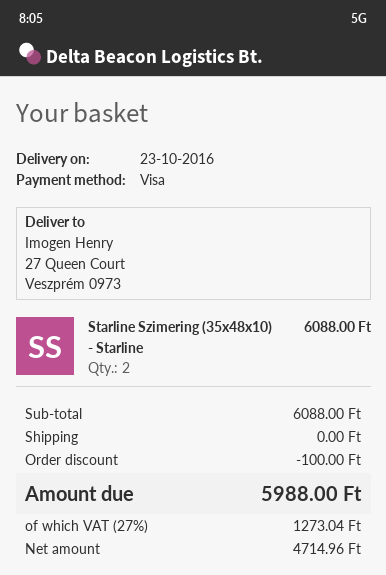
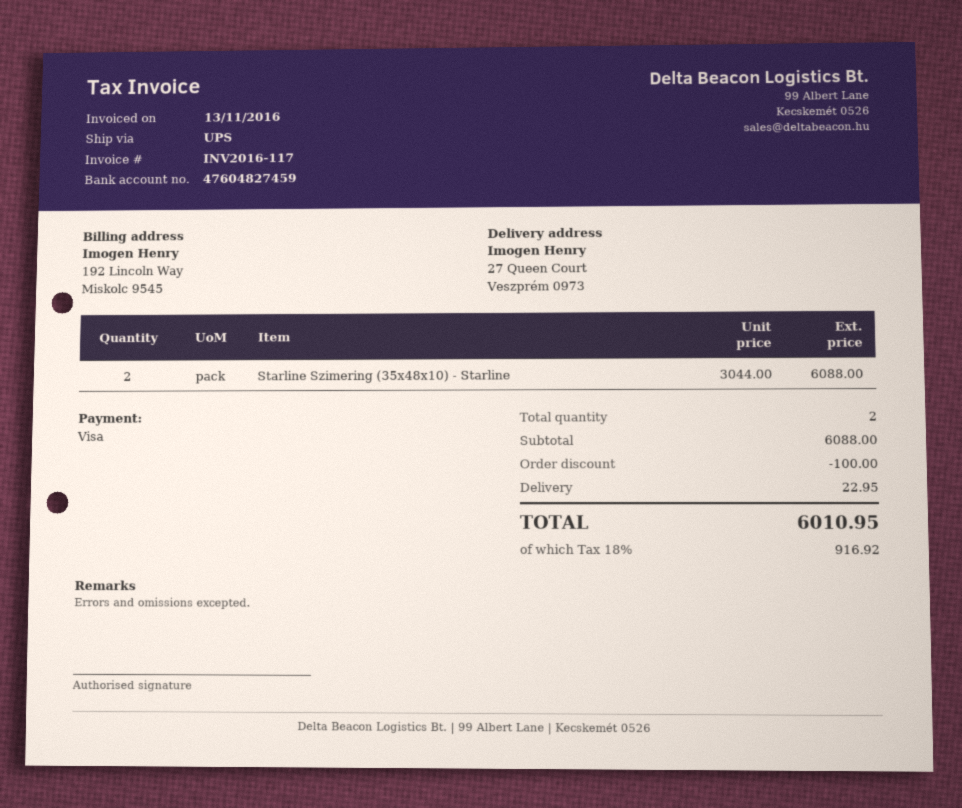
shipping: 0.00 -> 22.95
tax: 27% = 1273.04 -> 18% = 916.92
total: 5988.00 -> 6010.95

